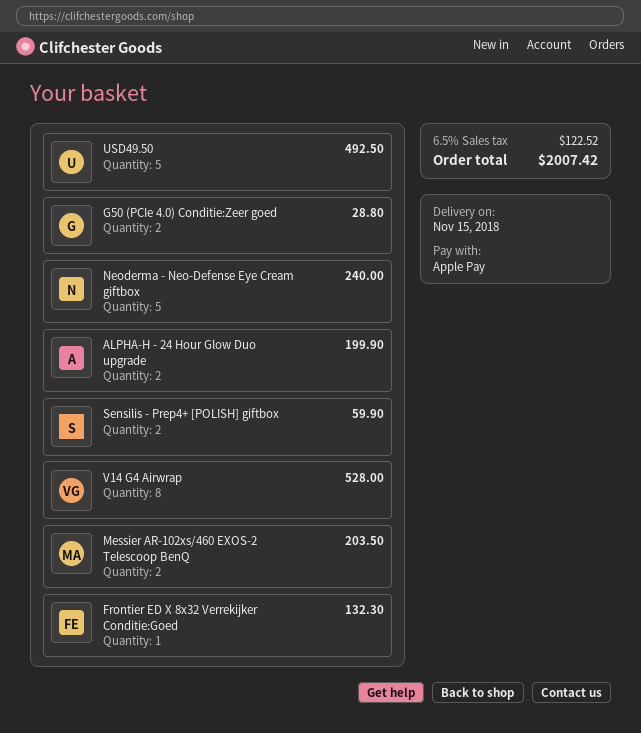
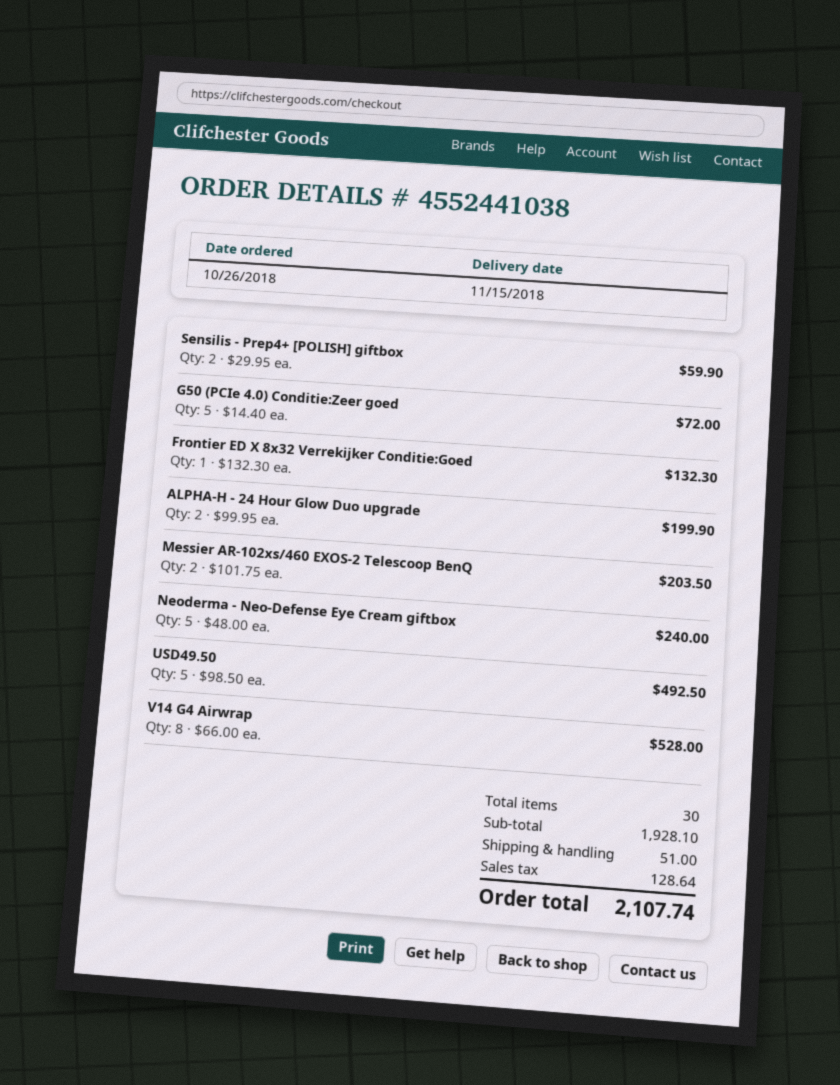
G50 (PCIe 4.0) Conditie:Zeer goed: 2 for 28.80 -> 5 for 72.00
shipping: none -> 51.00
tax: 122.52 -> 128.64
total: 2007.42 -> 2107.74

